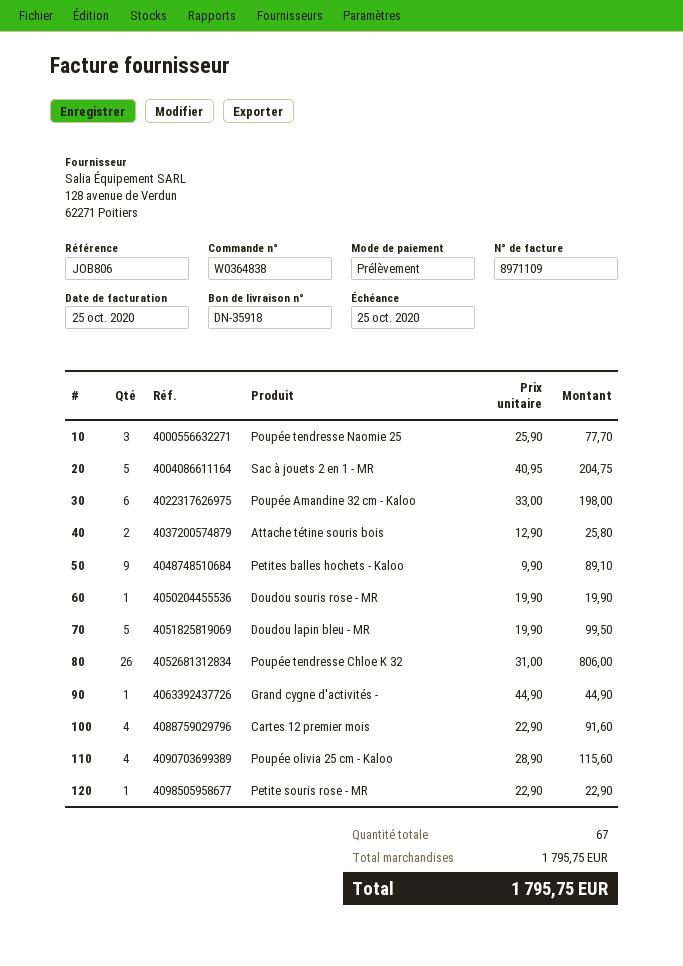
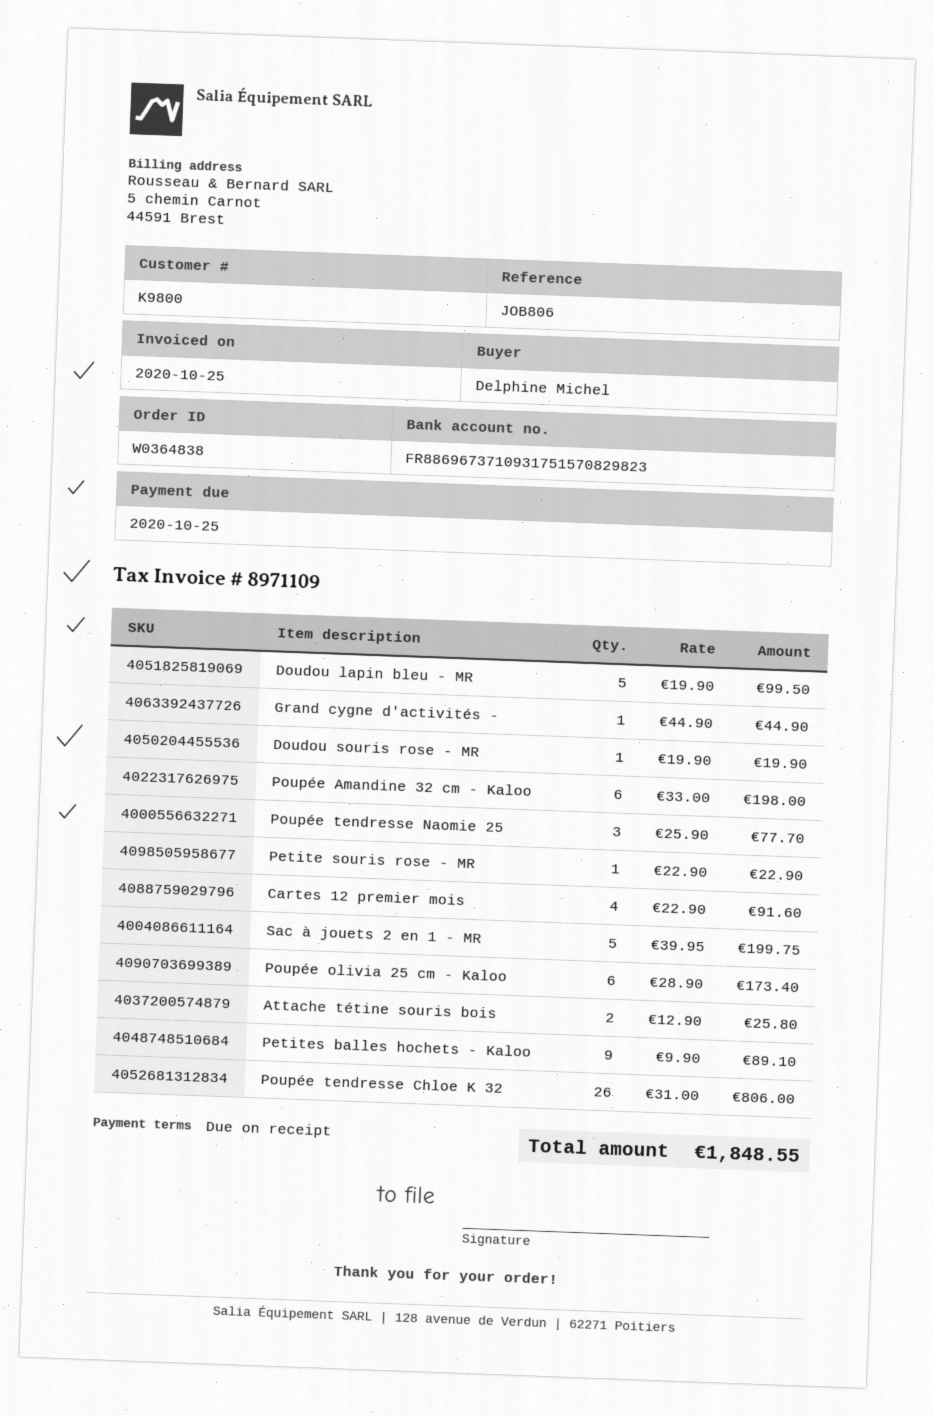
Sac à jouets 2 en 1 - MR: 5 x 40.95 = 204.75 -> 5 x 39.95 = 199.75
Poupée olivia 25 cm - Kaloo: 4 x 28.90 = 115.60 -> 6 x 28.90 = 173.40
total: 1795.75 -> 1848.55

